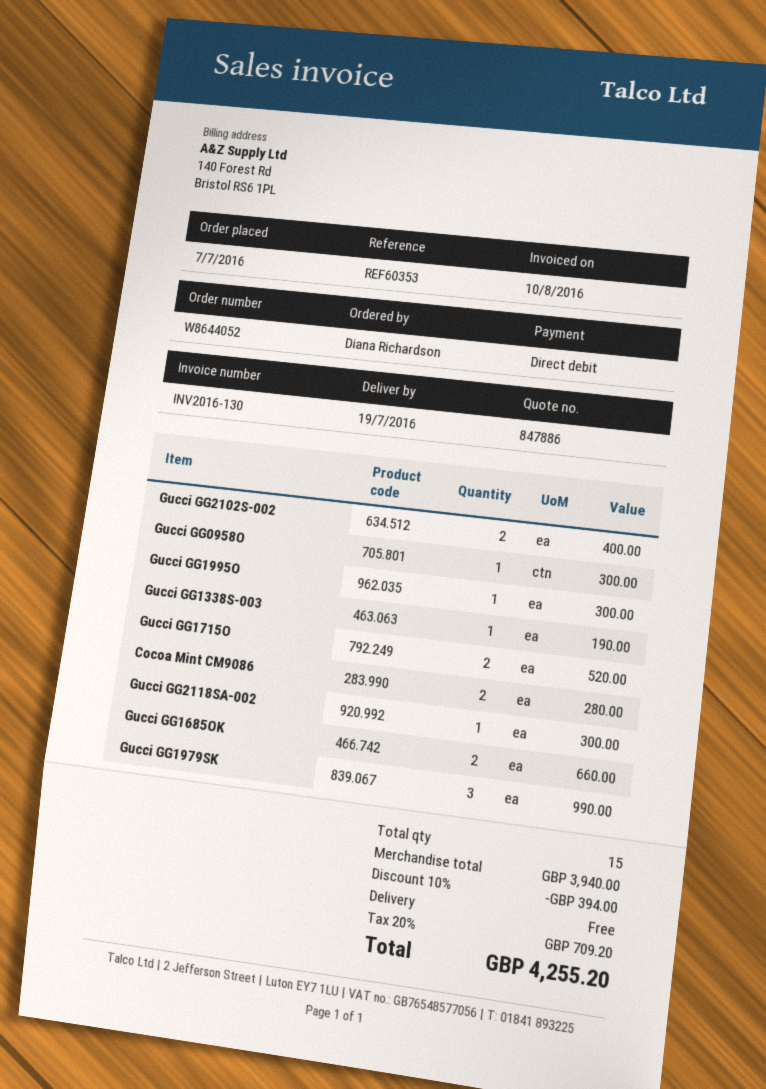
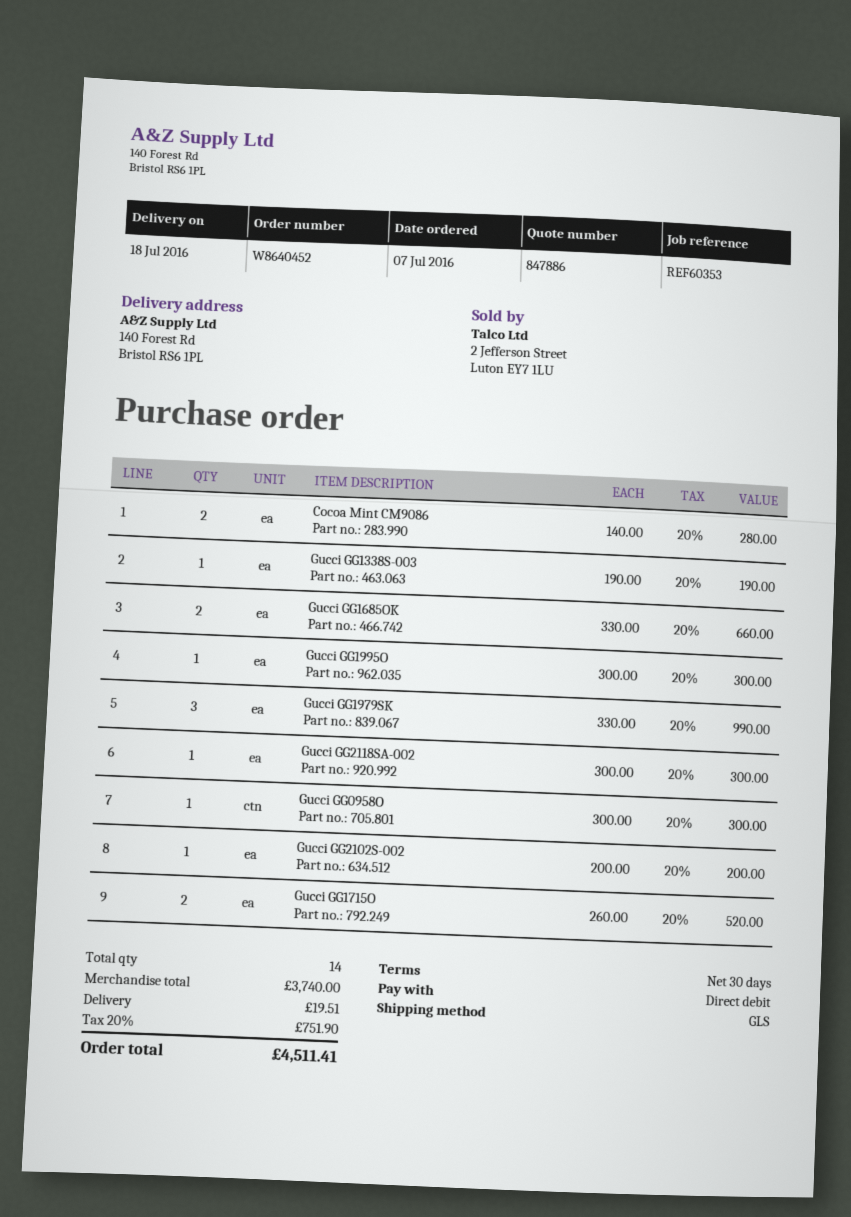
order number: W8644052 -> W8640452
delivery date: 2016-07-19 -> 2016-07-18
Gucci GG2102S-002: 2 for 400.00 -> 1 for 200.00
total quantity: 15 -> 14
subtotal: 3940.00 -> 3740.00
discount: 10% = 394.00 -> none
shipping: 0.00 -> 19.51
tax: 20% = 709.20 -> 20% = 751.90
total: 4255.20 -> 4511.41

